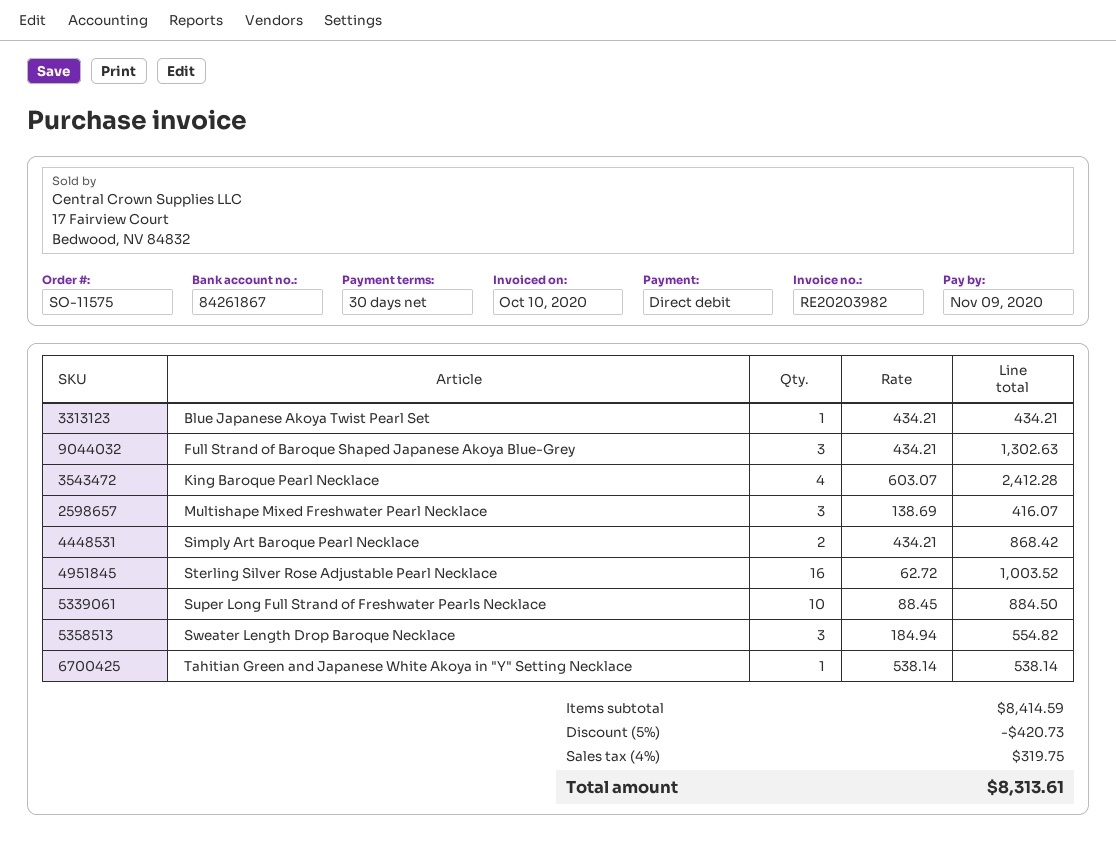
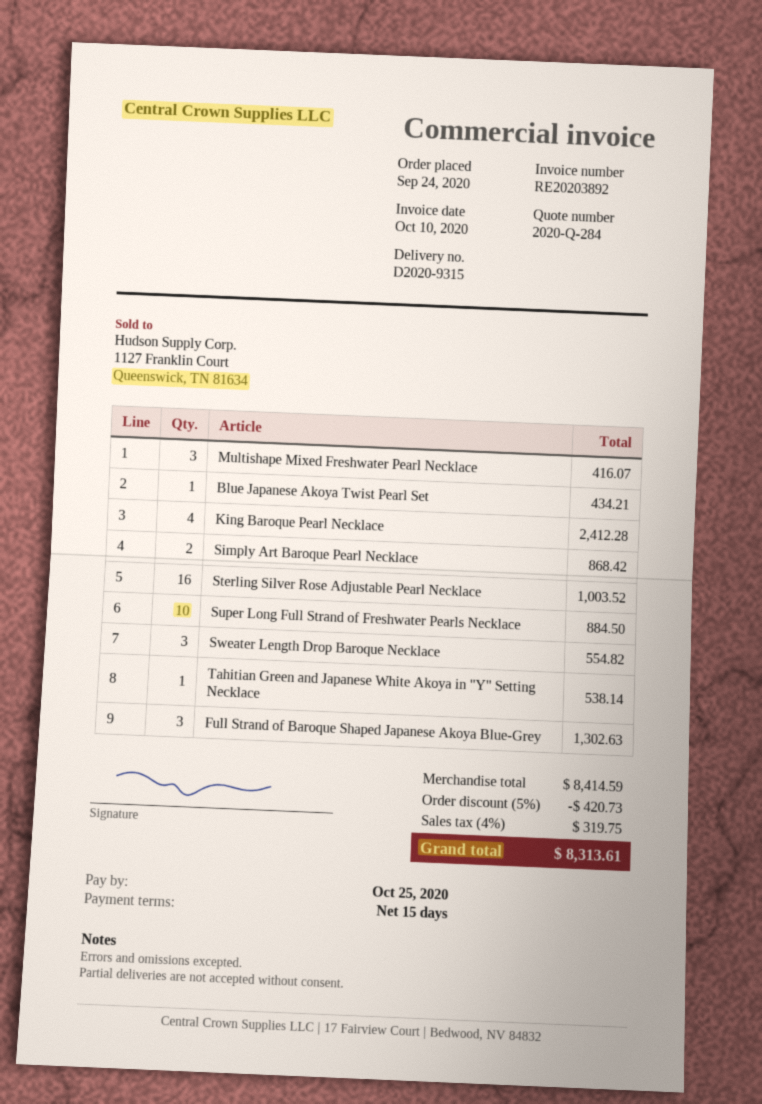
invoice number: RE20203982 -> RE20203892
payment terms: 30 days -> 15 days
due date: 2020-11-09 -> 2020-10-25

